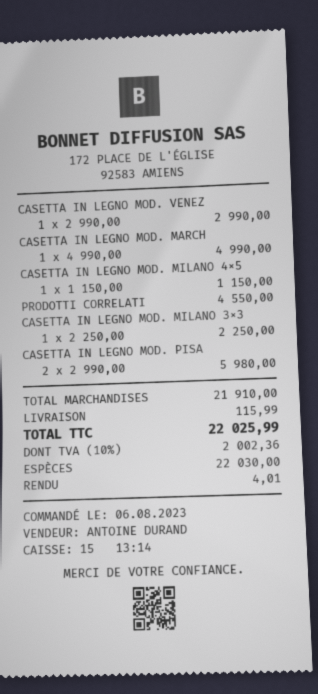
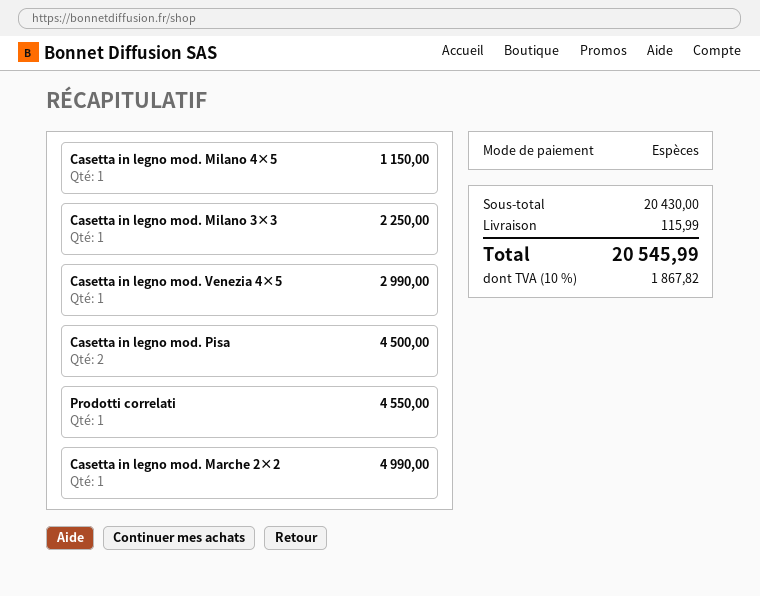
CASETTA IN LEGNO MOD. PISA: 2 for 5980.00 -> 2 for 4500.00
subtotal: 21910.00 -> 20430.00
tax: 10% = 2002.36 -> 10% = 1867.82
total: 22025.99 -> 20545.99

